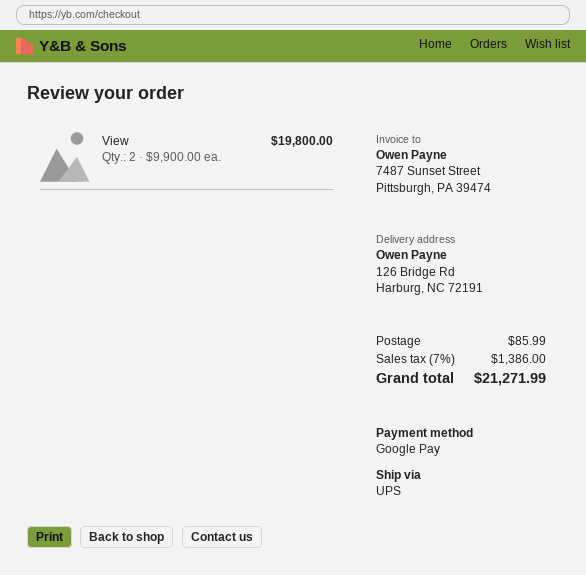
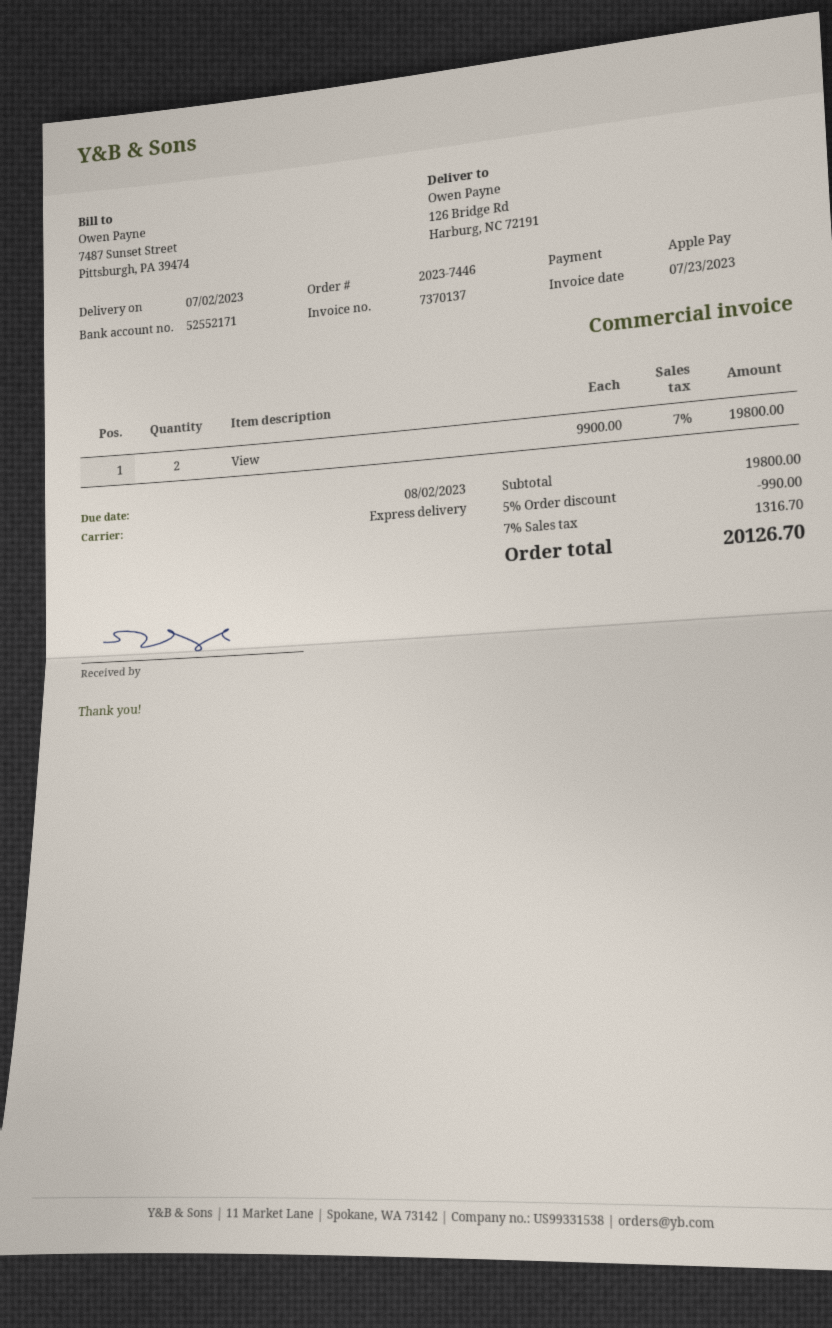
payment method: Google Pay -> Apple Pay
shipping method: UPS -> express
discount: none -> 5% = 990.00
shipping: 85.99 -> none
tax: 7% = 1386.00 -> 7% = 1316.70
total: 21271.99 -> 20126.70

